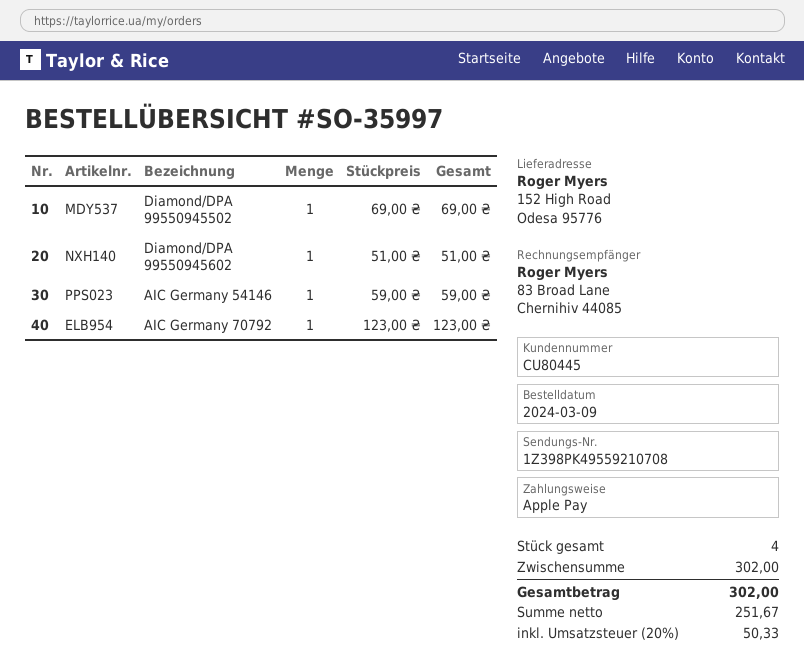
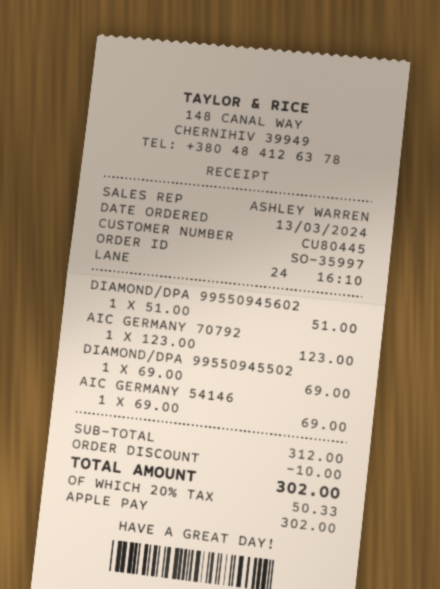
order date: 2024-03-09 -> 2024-03-13
AIC Germany 54146: 1 x 59.00 = 59.00 -> 1 x 69.00 = 69.00
subtotal: 302.00 -> 312.00
discount: none -> 10.00

